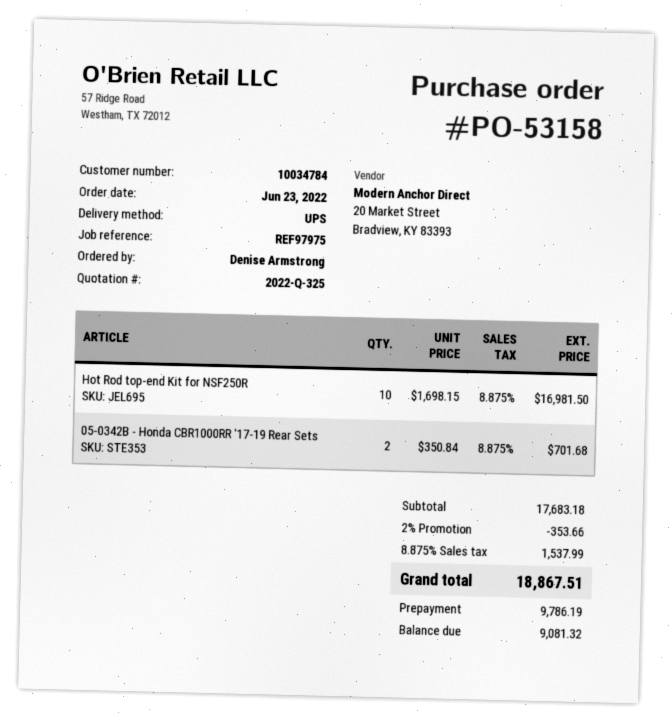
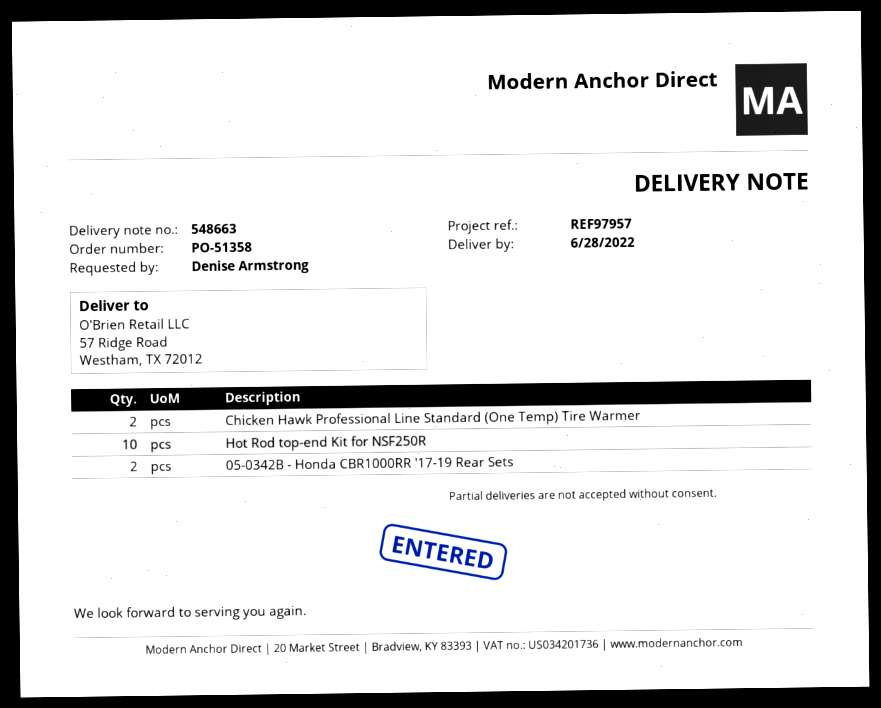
order number: PO-53158 -> PO-51358
reference: REF97975 -> REF97957
Chicken Hawk Professional Line Standard (One Temp) Tire Warmer: none -> 2

